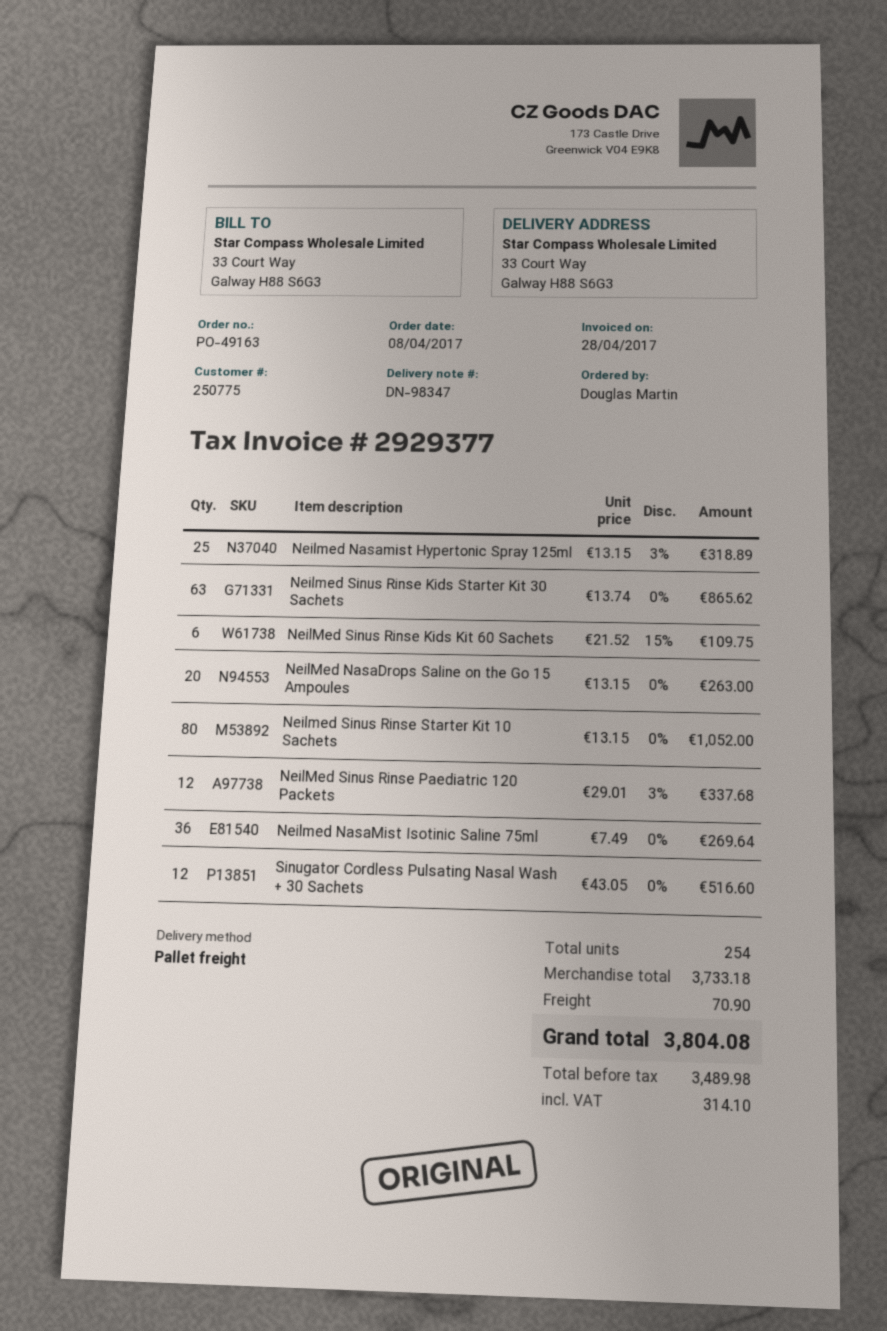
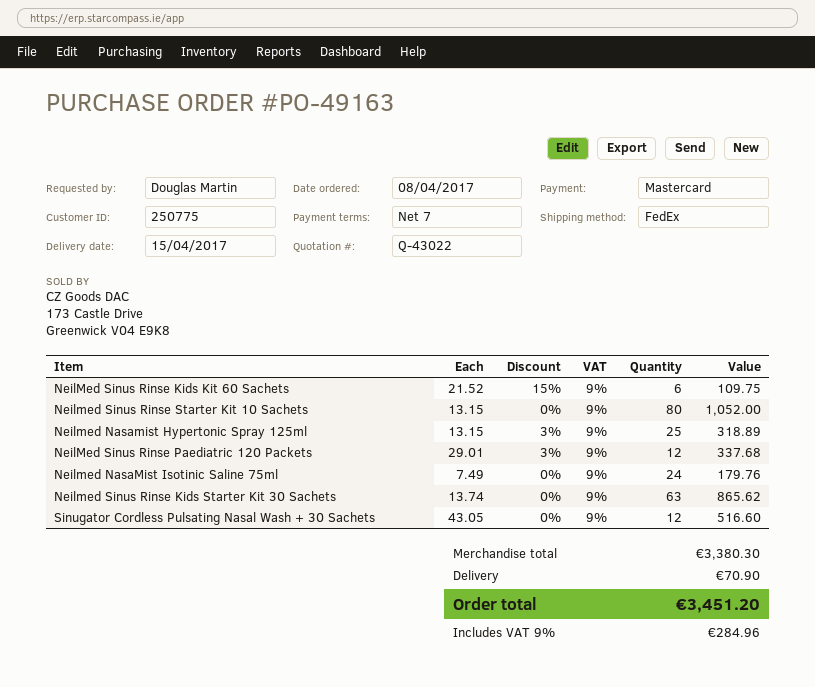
shipping method: pallet freight -> FedEx
NeilMed NasaDrops Saline on the Go 15 Ampoules: 20 x 13.15 = 263.00 -> none
Neilmed NasaMist Isotinic Saline 75ml: 36 x 7.49 = 269.64 -> 24 x 7.49 = 179.76
subtotal: 3733.18 -> 3380.30
tax: 314.10 -> 284.96
total: 3804.08 -> 3451.20

